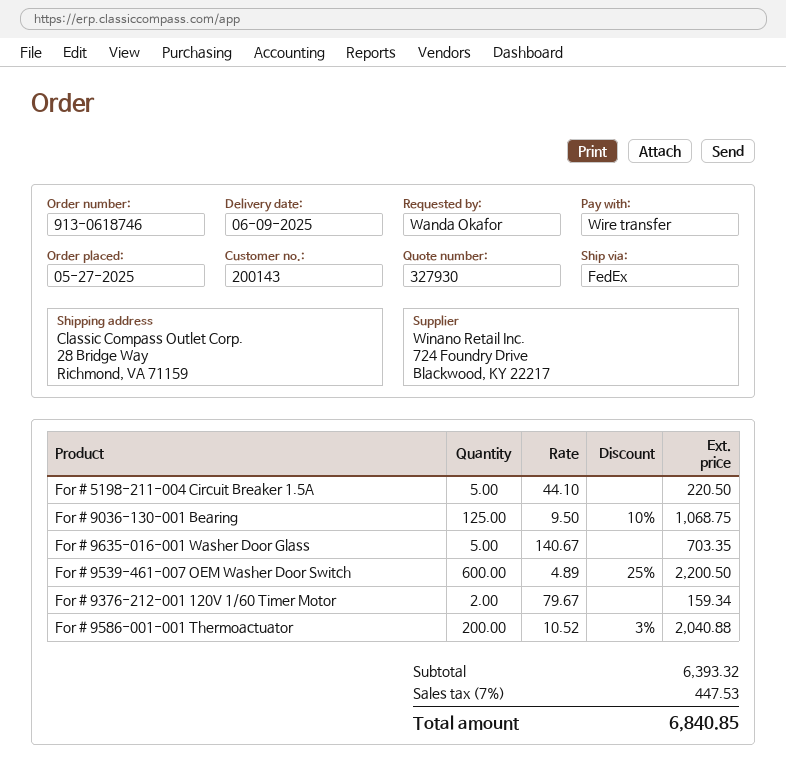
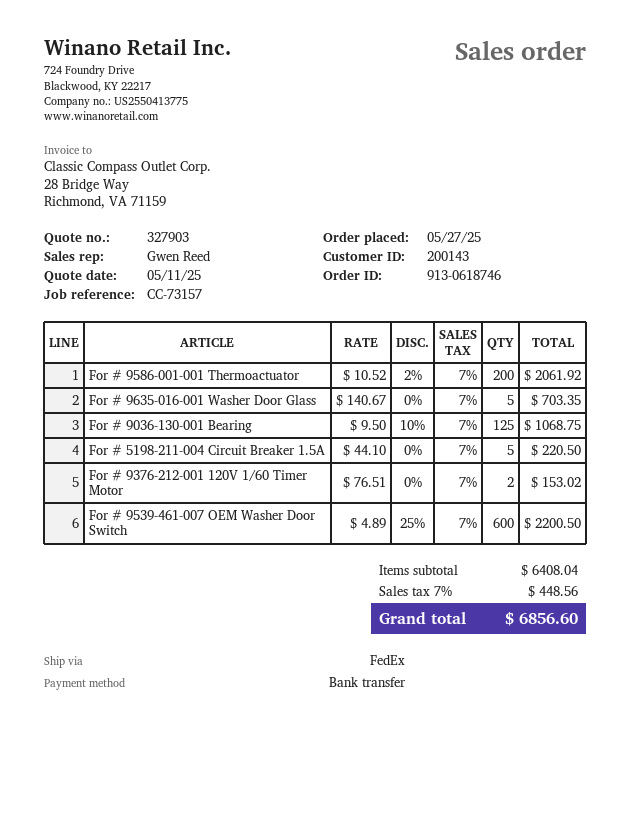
quote number: 327930 -> 327903
For # 9376-212-001 120V 1/60 Timer Motor: 2 x 79.67 = 159.34 -> 2 x 76.51 = 153.02
For # 9586-001-001 Thermoactuator: 200 x 10.52 - 3% = 2040.88 -> 200 x 10.52 - 2% = 2061.92
subtotal: 6393.32 -> 6408.04
tax: 7% = 447.53 -> 7% = 448.56
total: 6840.85 -> 6856.60

